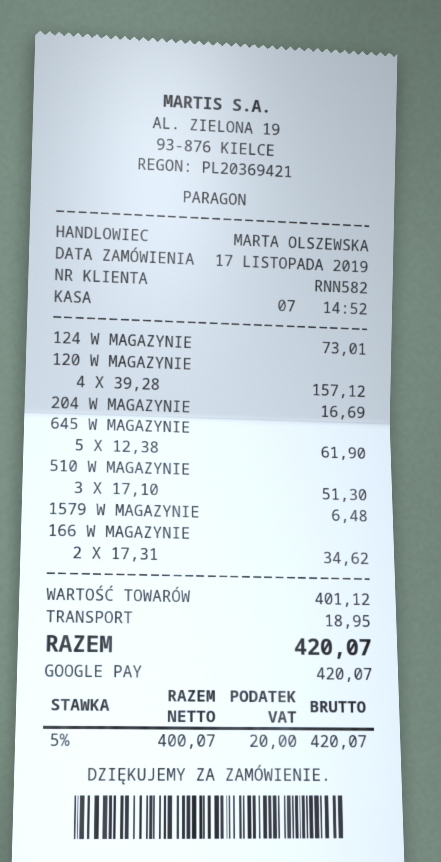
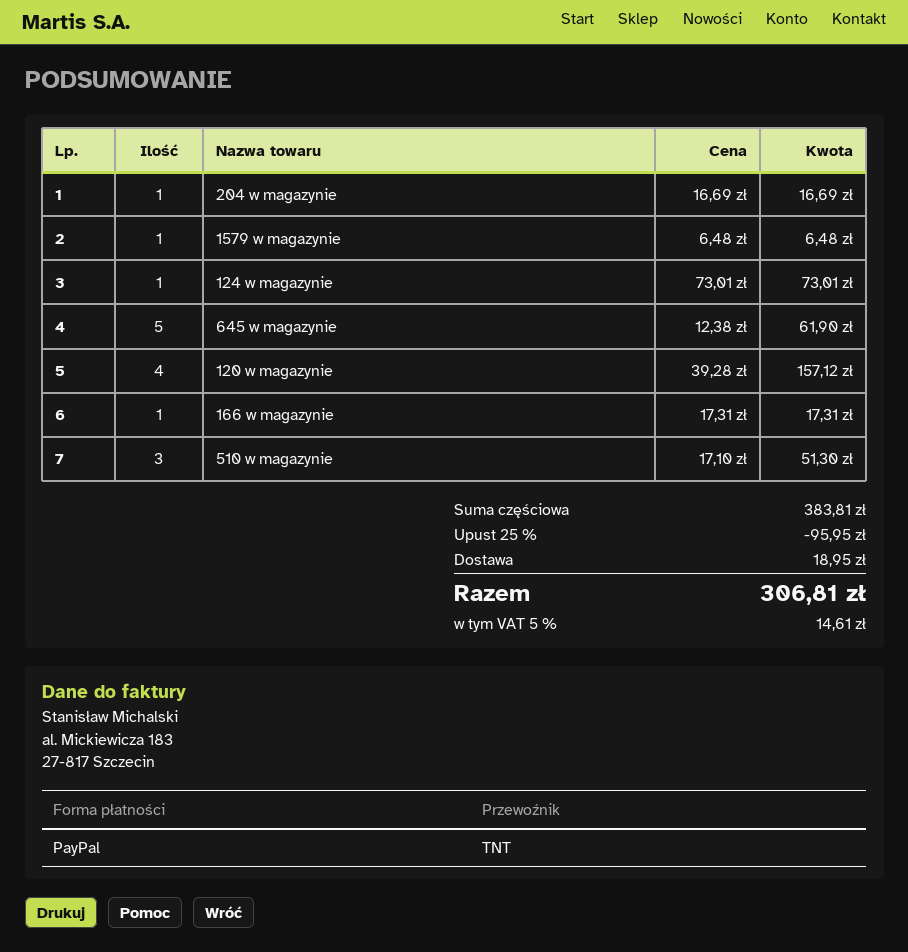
payment method: Google Pay -> PayPal
166 W MAGAZYNIE: 2 x 17.31 = 34.62 -> 1 x 17.31 = 17.31
subtotal: 401.12 -> 383.81
discount: none -> 25% = 95.95
tax: 5% = 20.00 -> 5% = 14.61
total: 420.07 -> 306.81

